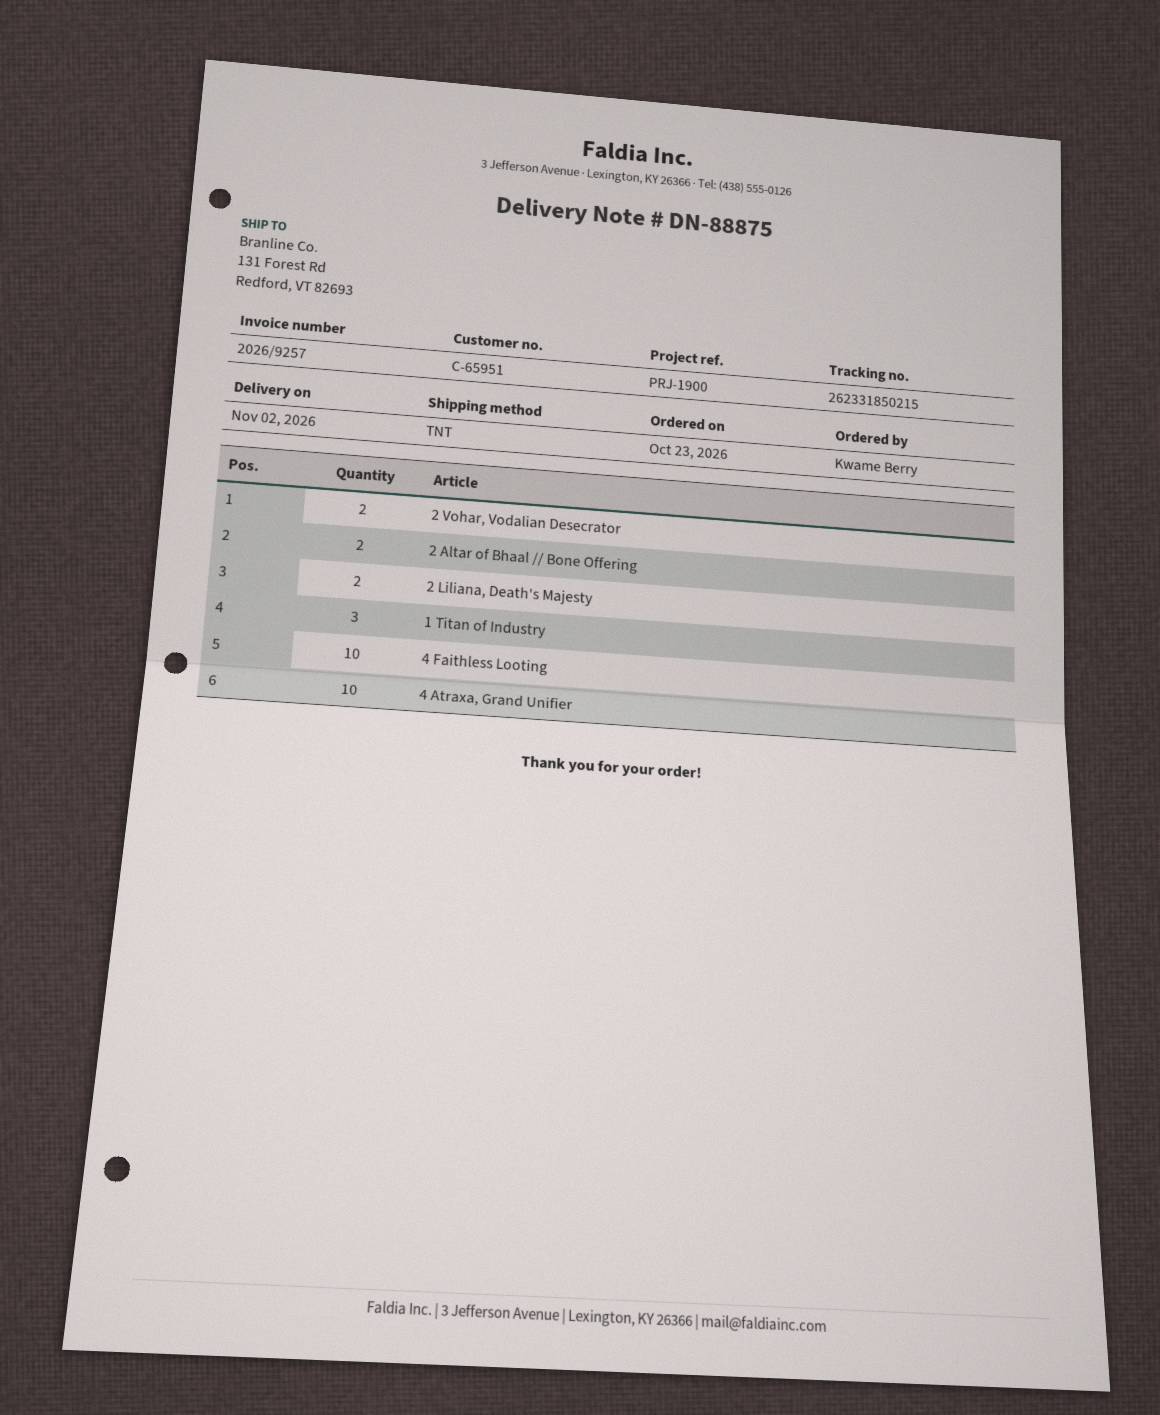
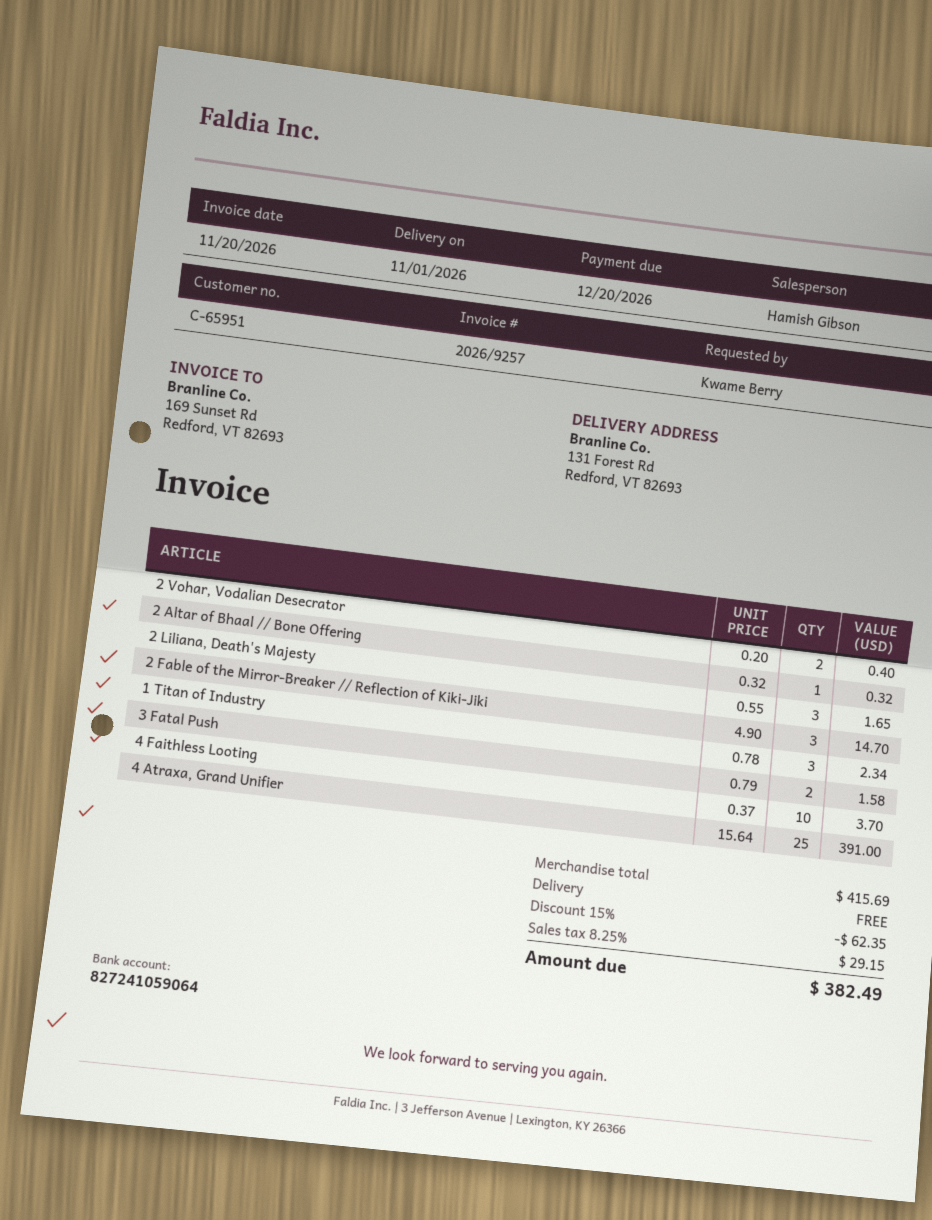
delivery date: 2026-11-02 -> 2026-11-01
2 Altar of Bhaal // Bone Offering: 2 -> 1
2 Liliana, Death's Majesty: 2 -> 3
4 Atraxa, Grand Unifier: 10 -> 25
2 Fable of the Mirror-Breaker // Reflection of Kiki-Jiki: none -> 3
3 Fatal Push: none -> 2

